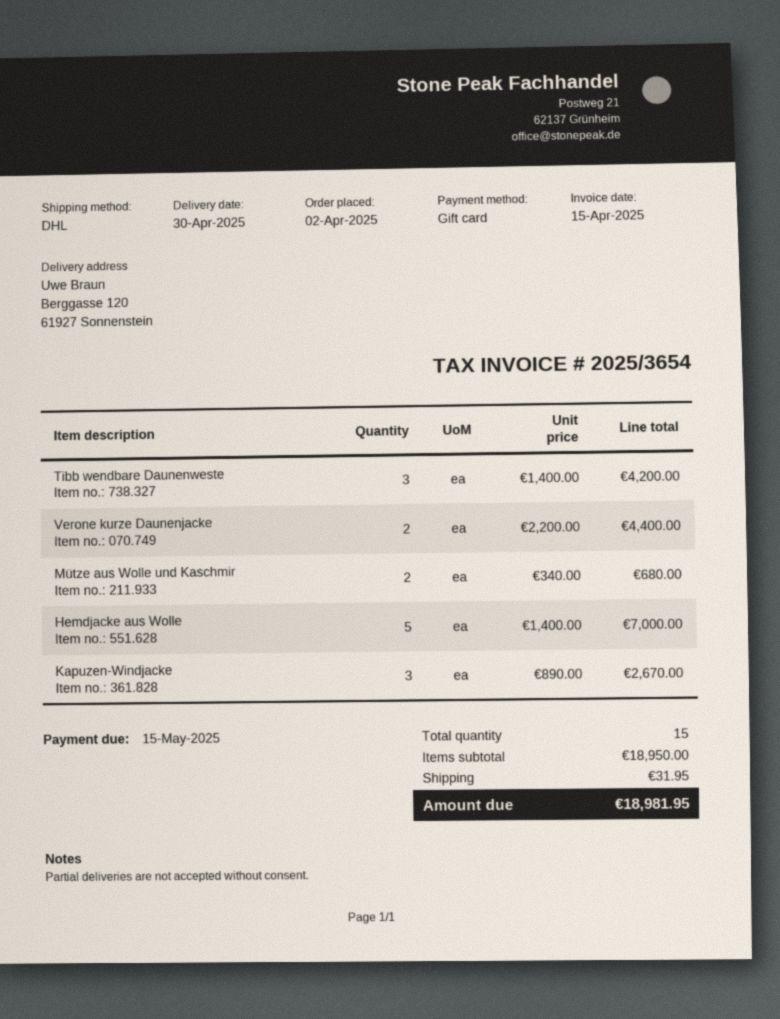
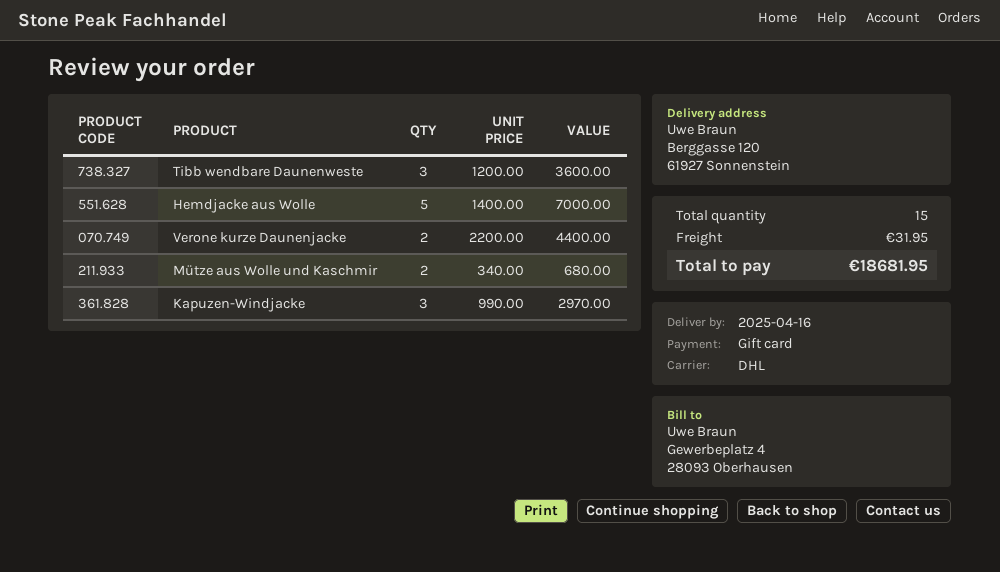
delivery date: 2025-04-30 -> 2025-04-16
Tibb wendbare Daunenweste: 3 x 1400.00 = 4200.00 -> 3 x 1200.00 = 3600.00
Kapuzen-Windjacke: 3 x 890.00 = 2670.00 -> 3 x 990.00 = 2970.00
total: 18981.95 -> 18681.95

